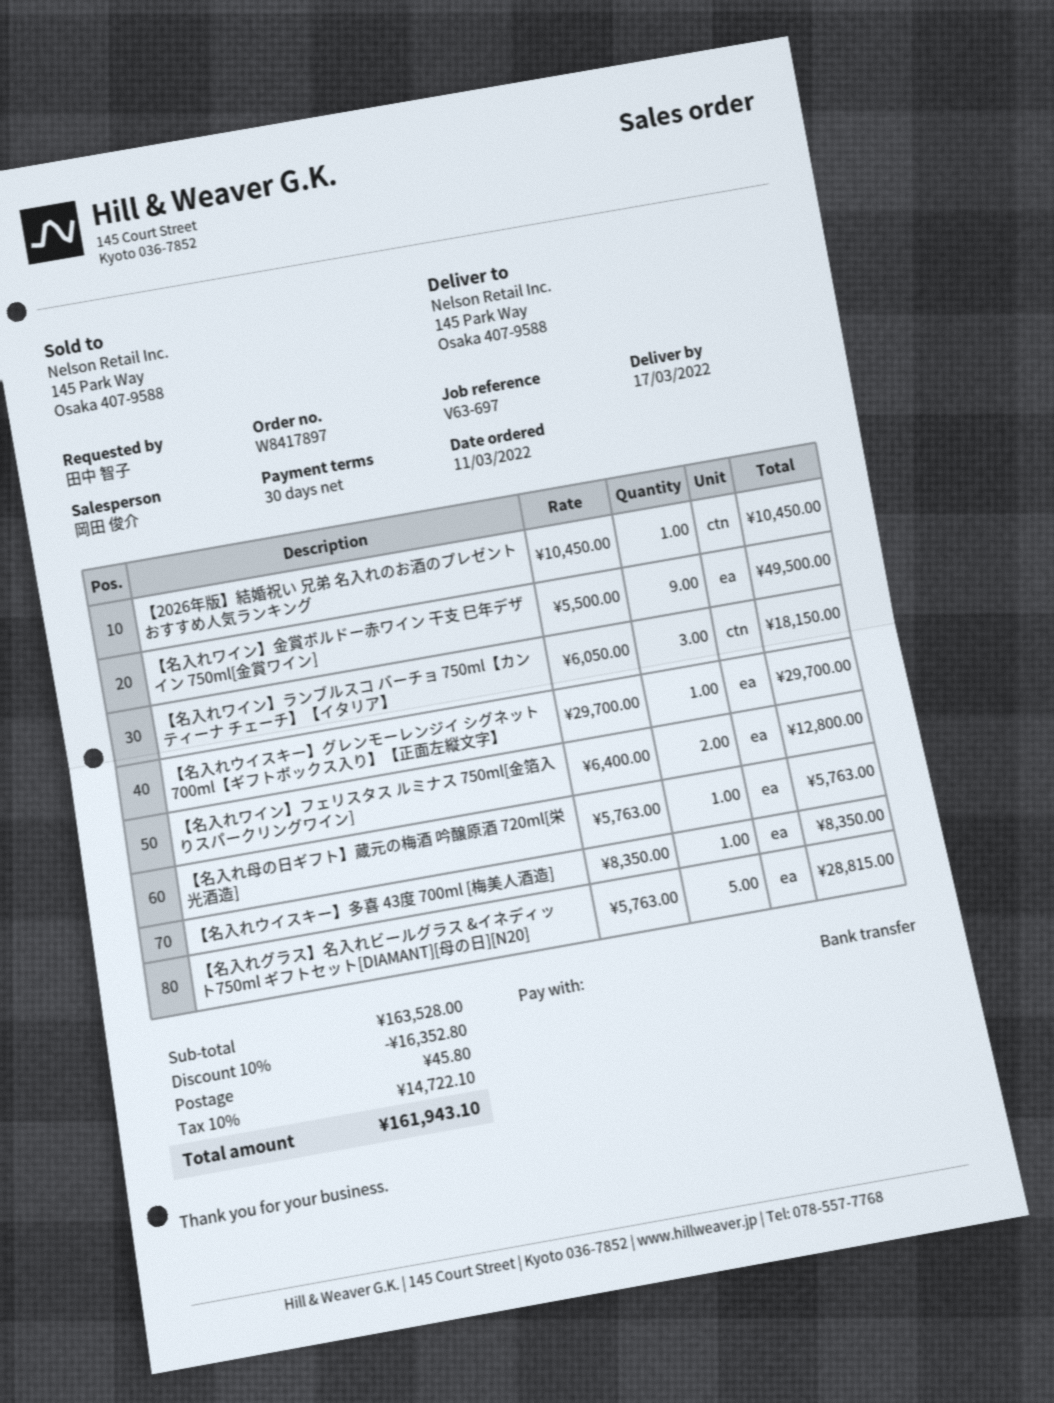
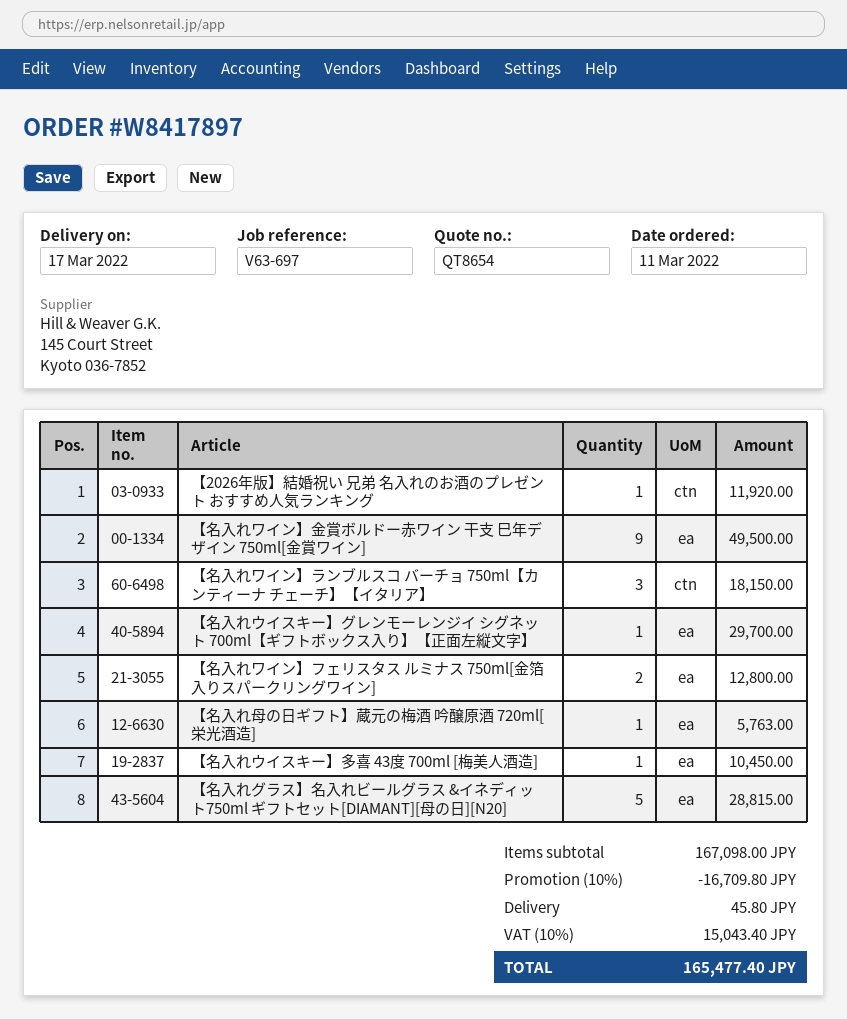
【2026年版】結婚祝い 兄弟 名入れのお酒のプレゼント おすすめ人気ランキング: 1 for 10450.00 -> 1 for 11920.00
【名入れウイスキー】多喜 43度 700ml [梅美人酒造]: 1 for 8350.00 -> 1 for 10450.00
subtotal: 163528.00 -> 167098.00
discount: 10% = 16352.80 -> 10% = 16709.80
tax: 10% = 14722.10 -> 10% = 15043.40
total: 161943.10 -> 165477.40

